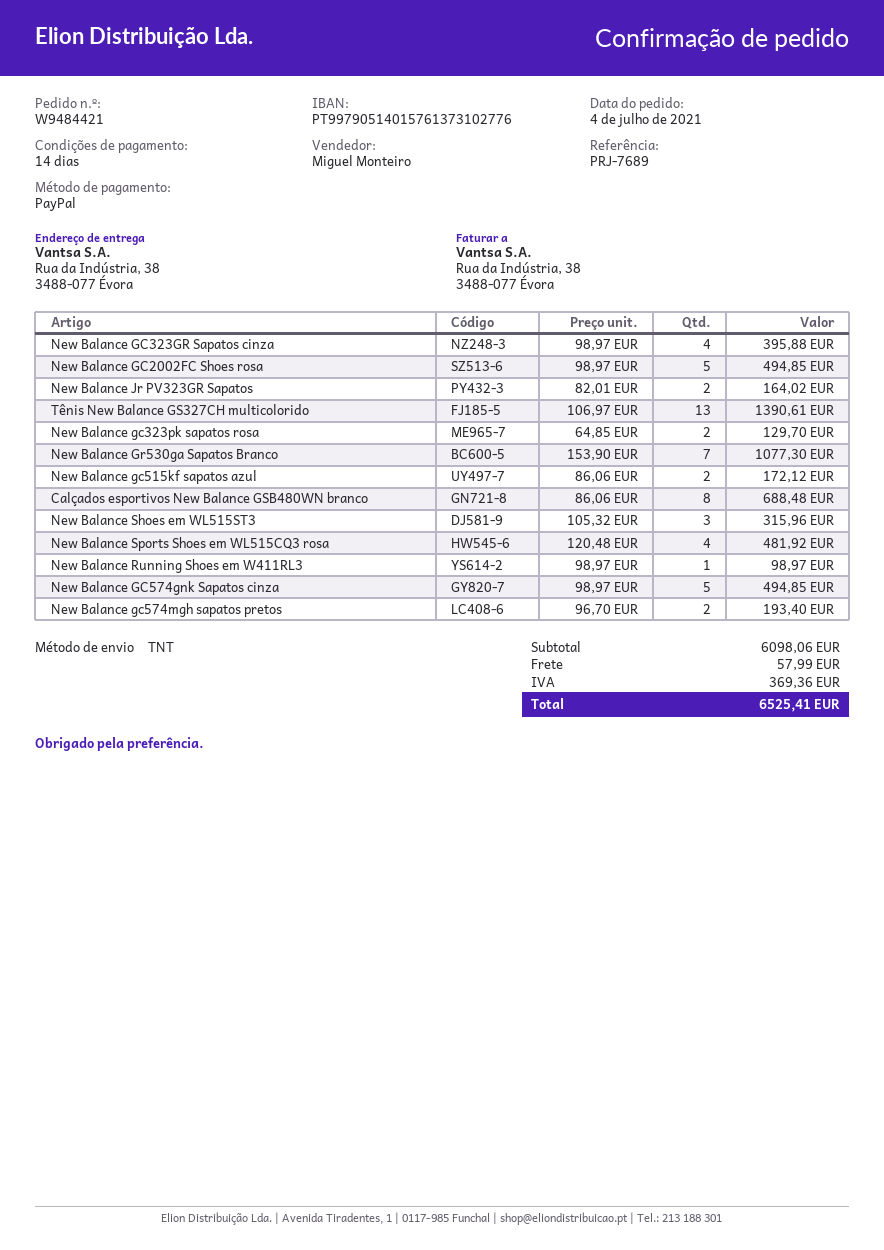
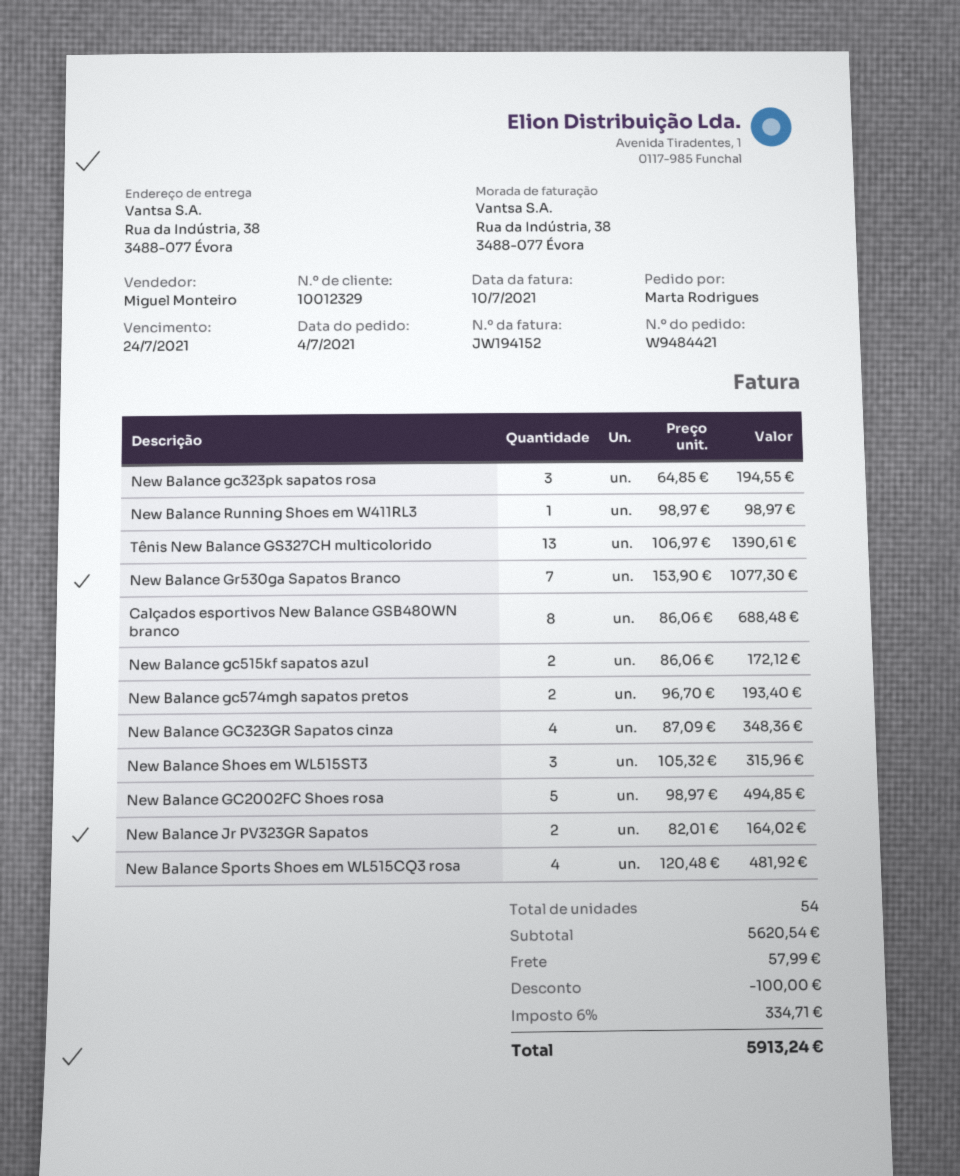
New Balance GC323GR Sapatos cinza: 4 x 98.97 = 395.88 -> 4 x 87.09 = 348.36
New Balance gc323pk sapatos rosa: 2 x 64.85 = 129.70 -> 3 x 64.85 = 194.55
New Balance GC574gnk Sapatos cinza: 5 x 98.97 = 494.85 -> none
subtotal: 6098.06 -> 5620.54
discount: none -> 100.00
tax: 369.36 -> 334.71
total: 6525.41 -> 5913.24

